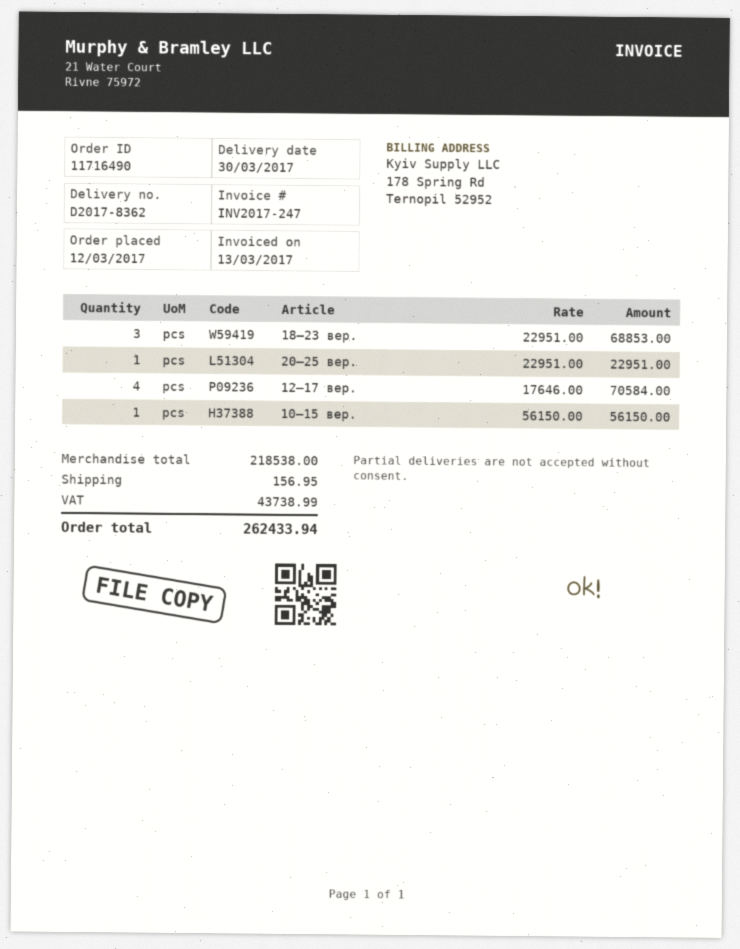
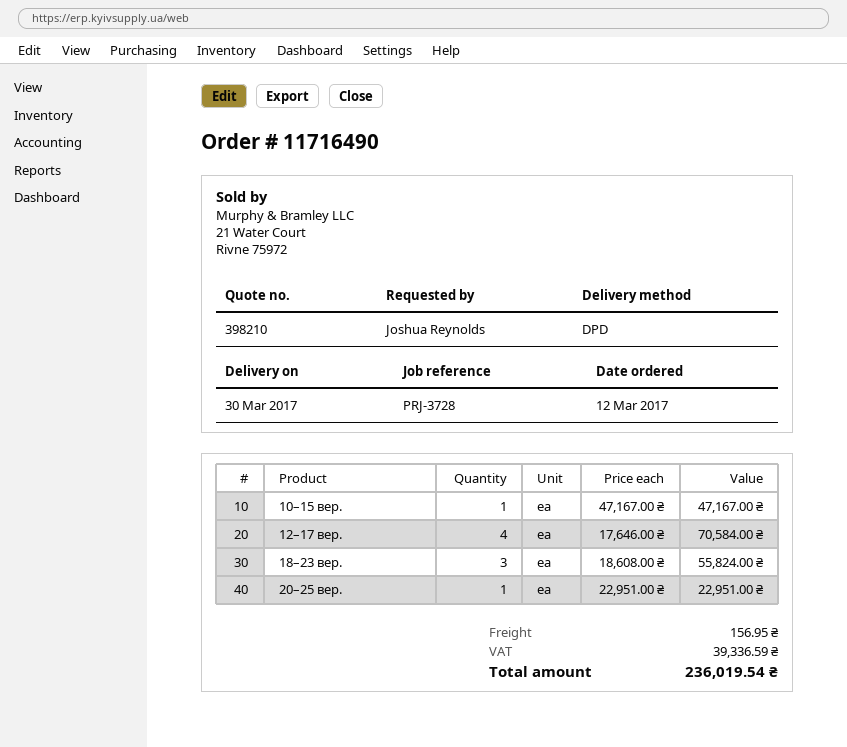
18–23 вер.: 3 x 22951.00 = 68853.00 -> 3 x 18608.00 = 55824.00
10–15 вер.: 1 x 56150.00 = 56150.00 -> 1 x 47167.00 = 47167.00
tax: 43738.99 -> 39336.59
total: 262433.94 -> 236019.54

